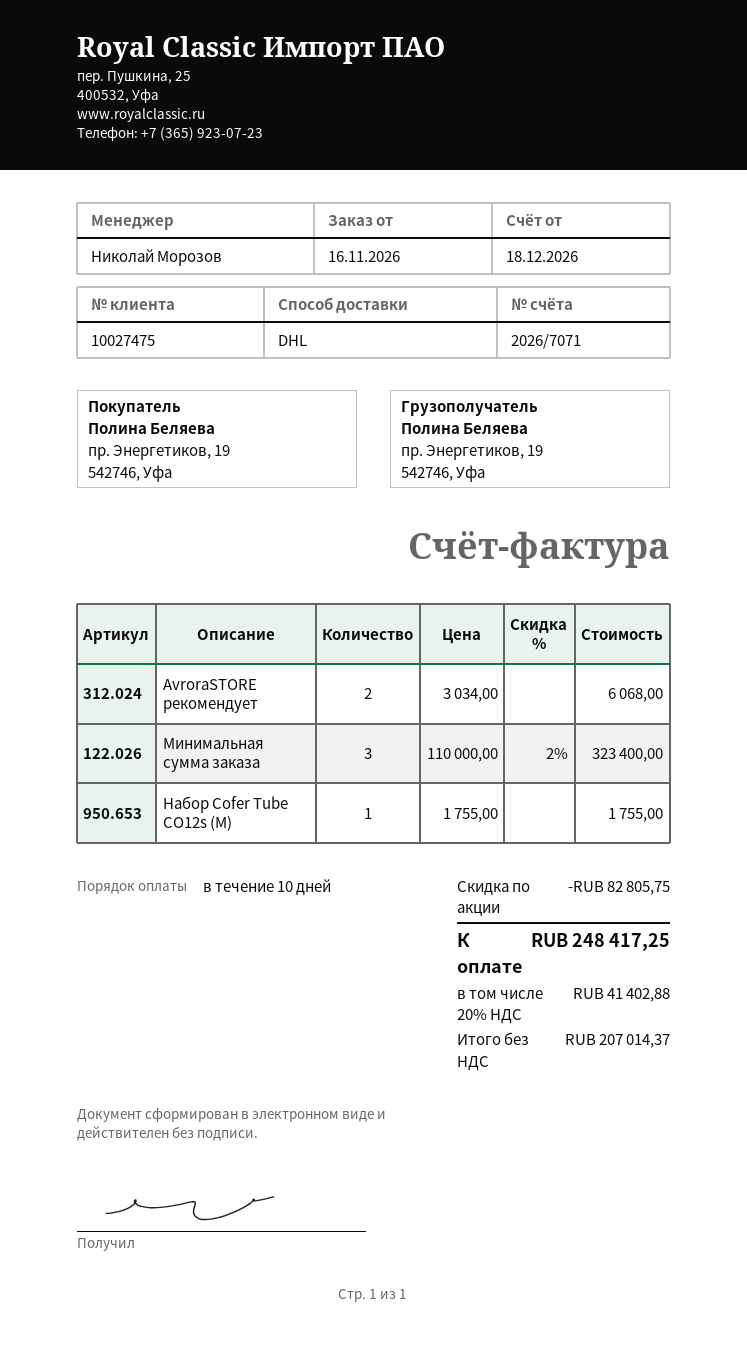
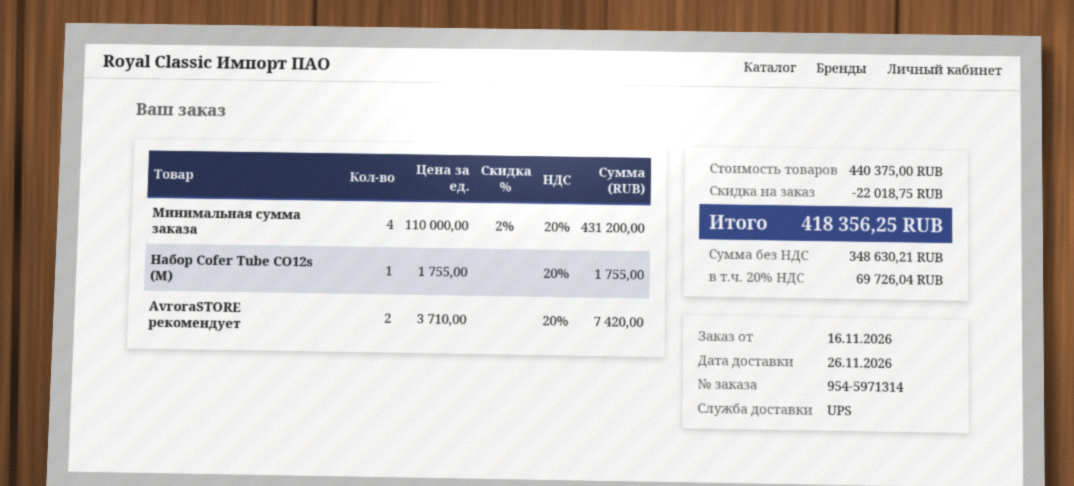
shipping method: DHL -> UPS
AvroraSTORE рекомендует: 2 x 3034.00 = 6068.00 -> 2 x 3710.00 = 7420.00
Минимальная сумма заказа: 3 x 110000.00 - 2% = 323400.00 -> 4 x 110000.00 - 2% = 431200.00
discount: 82805.75 -> 22018.75
net: 207014.37 -> 348630.21
tax: 20% = 41402.88 -> 20% = 69726.04
total: 248417.25 -> 418356.25

